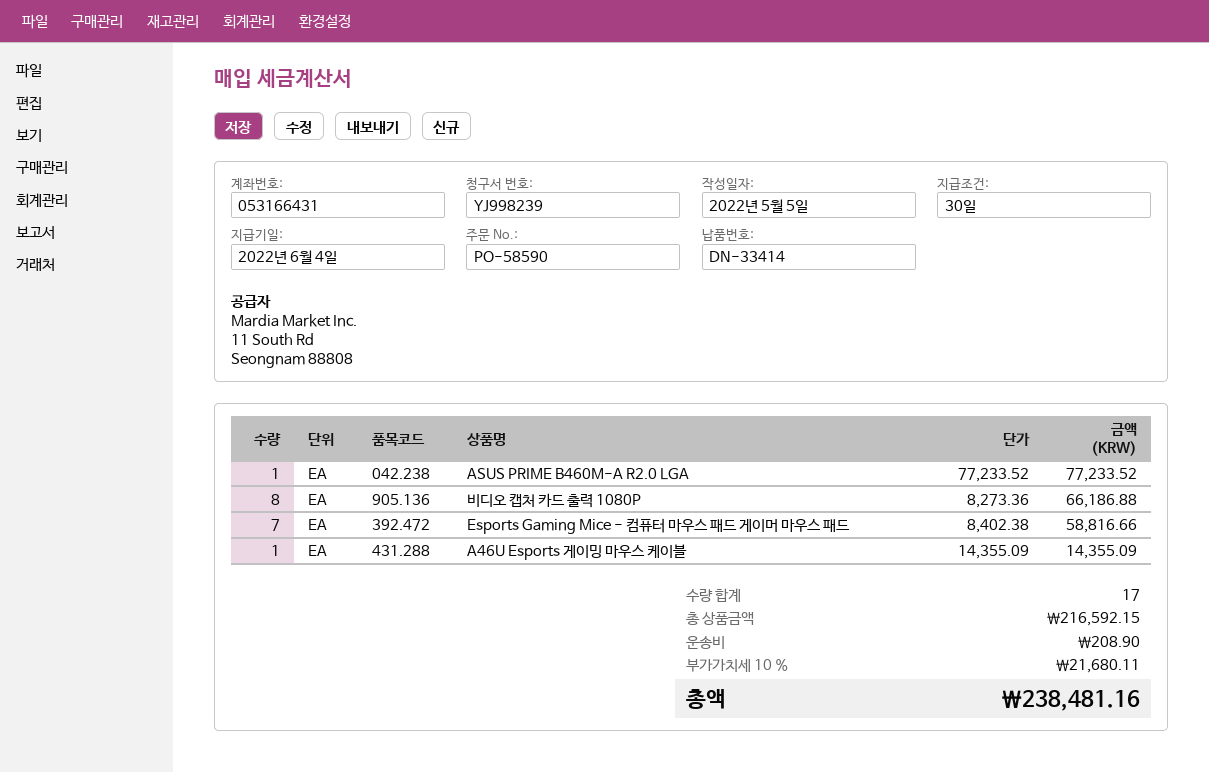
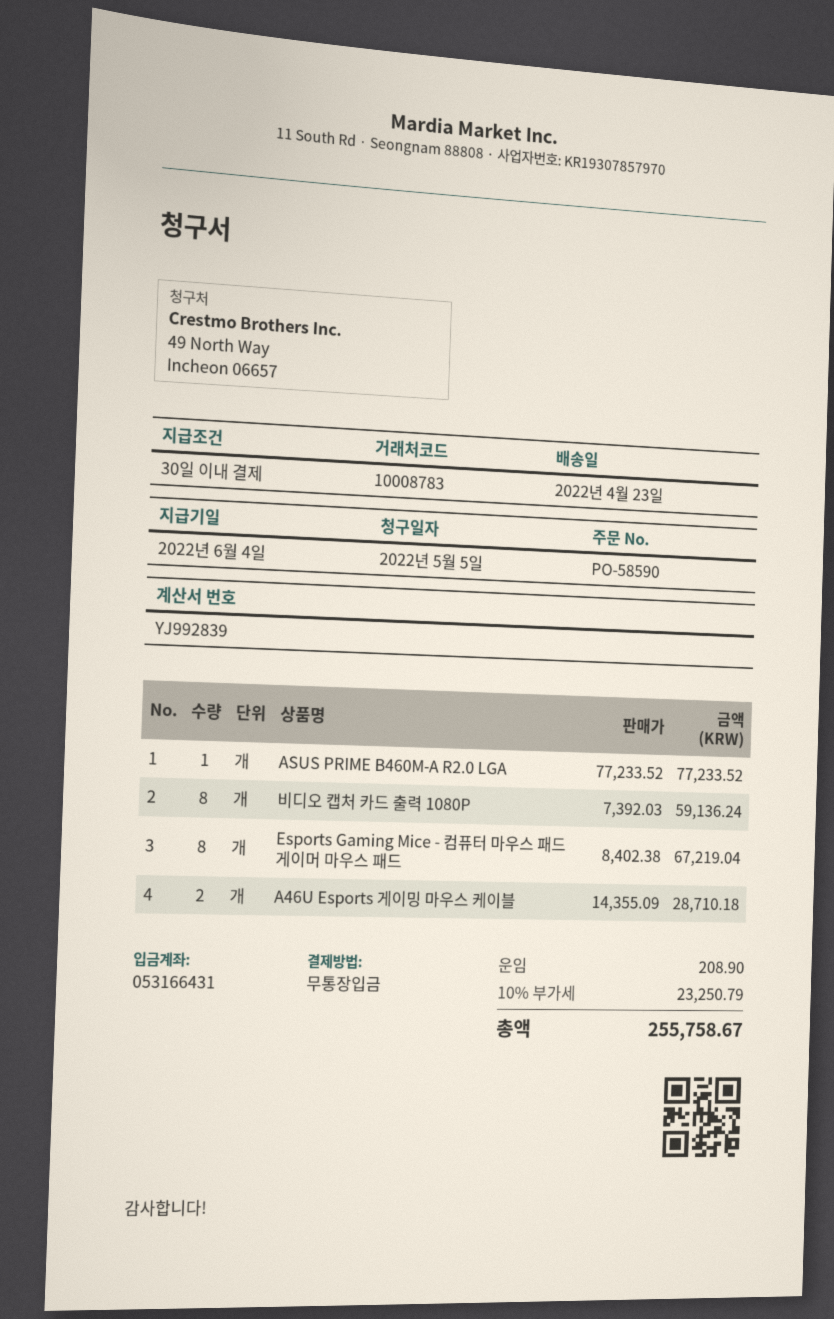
invoice number: YJ998239 -> YJ992839
비디오 캡처 카드 출력 1080P: 8 x 8273.36 = 66186.88 -> 8 x 7392.03 = 59136.24
Esports Gaming Mice - 컴퓨터 마우스 패드 게이머 마우스 패드: 7 x 8402.38 = 58816.66 -> 8 x 8402.38 = 67219.04
A46U Esports 게이밍 마우스 케이블: 1 x 14355.09 = 14355.09 -> 2 x 14355.09 = 28710.18
tax: 10% = 21680.11 -> 10% = 23250.79
total: 238481.16 -> 255758.67

